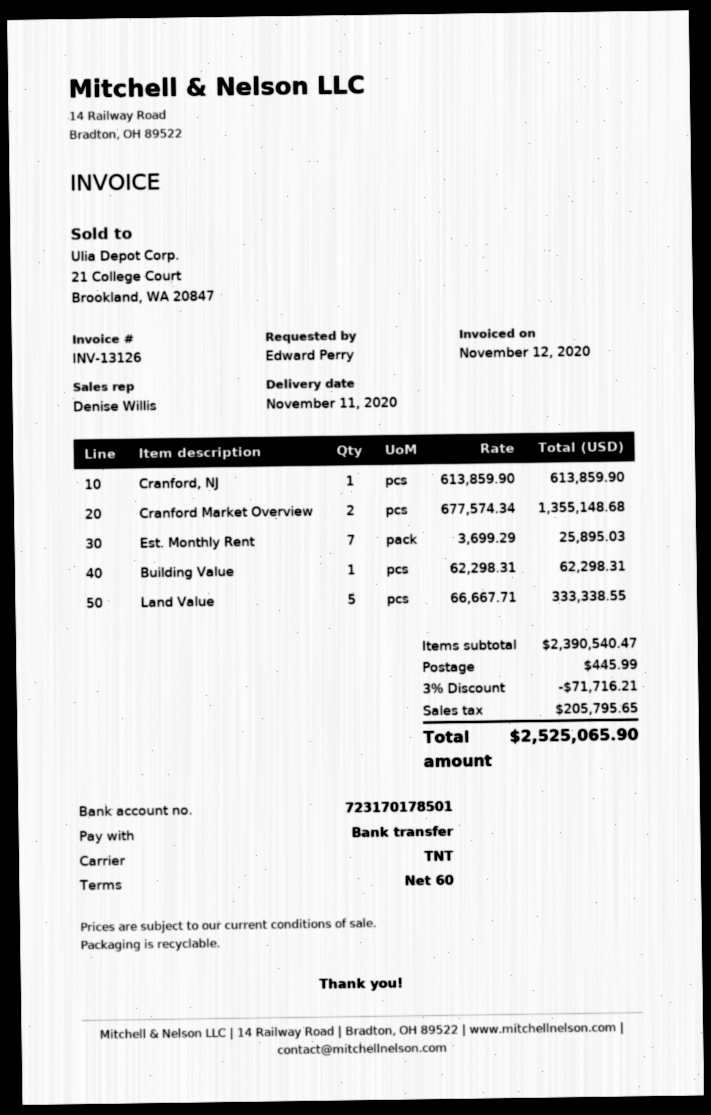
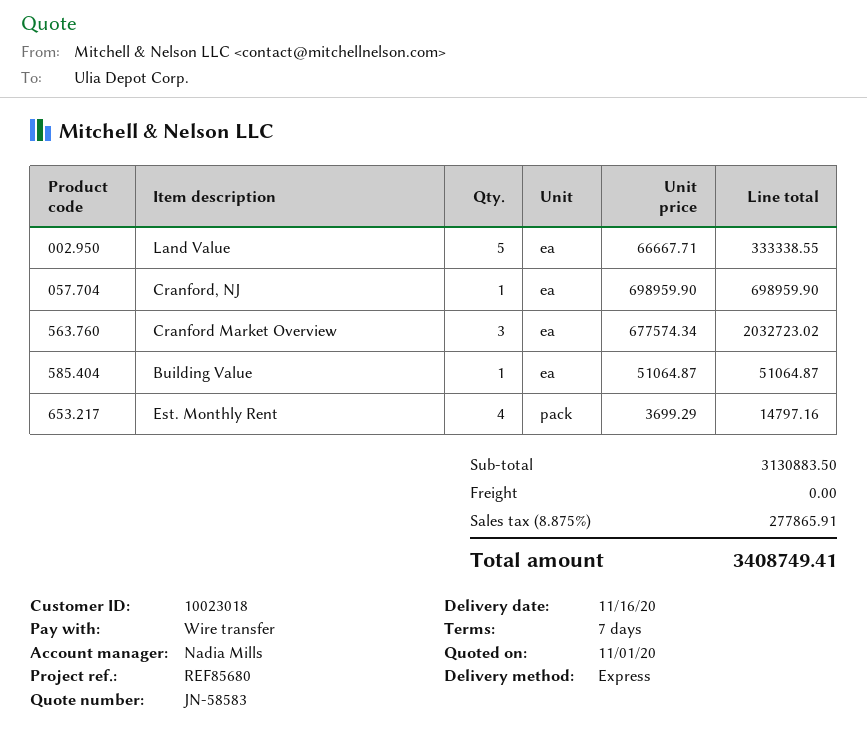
delivery date: 2020-11-11 -> 2020-11-16
payment terms: 60 days -> 7 days
sales rep: Denise Willis -> Nadia Mills
shipping method: TNT -> express
Cranford, NJ: 1 x 613859.90 = 613859.90 -> 1 x 698959.90 = 698959.90
Cranford Market Overview: 2 x 677574.34 = 1355148.68 -> 3 x 677574.34 = 2032723.02
Est. Monthly Rent: 7 x 3699.29 = 25895.03 -> 4 x 3699.29 = 14797.16
Building Value: 1 x 62298.31 = 62298.31 -> 1 x 51064.87 = 51064.87
subtotal: 2390540.47 -> 3130883.50
discount: 3% = 71716.21 -> none
shipping: 445.99 -> 0.00
tax: 205795.65 -> 277865.91
total: 2525065.90 -> 3408749.41

